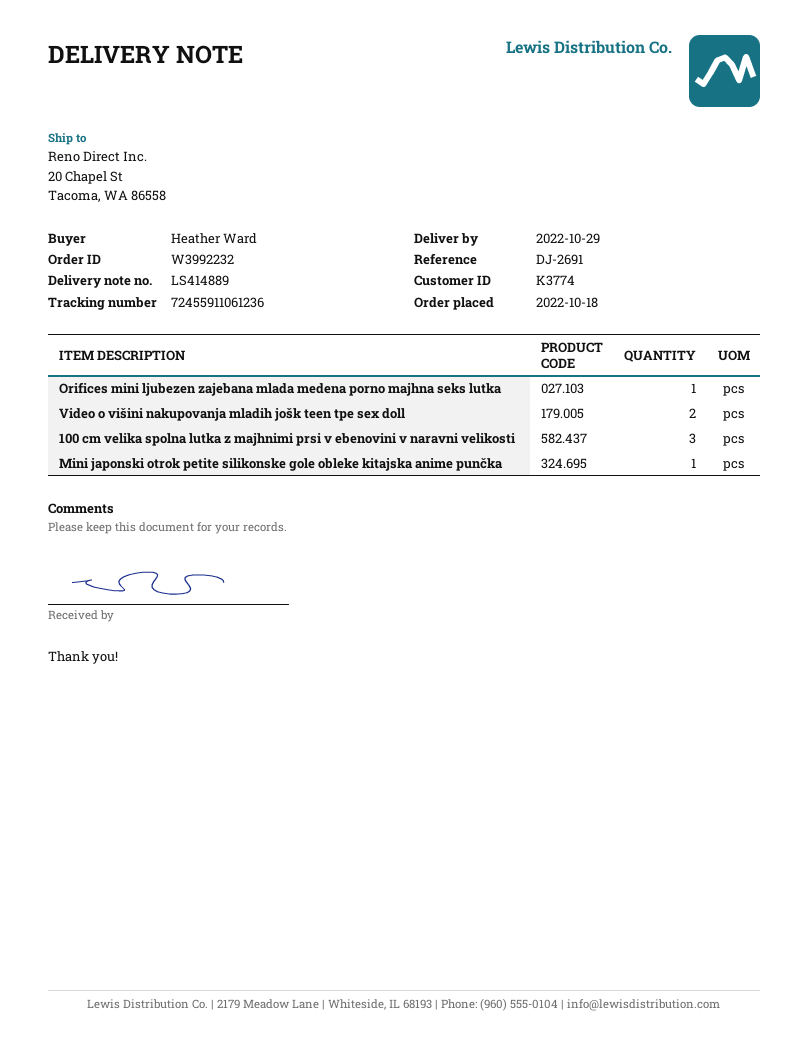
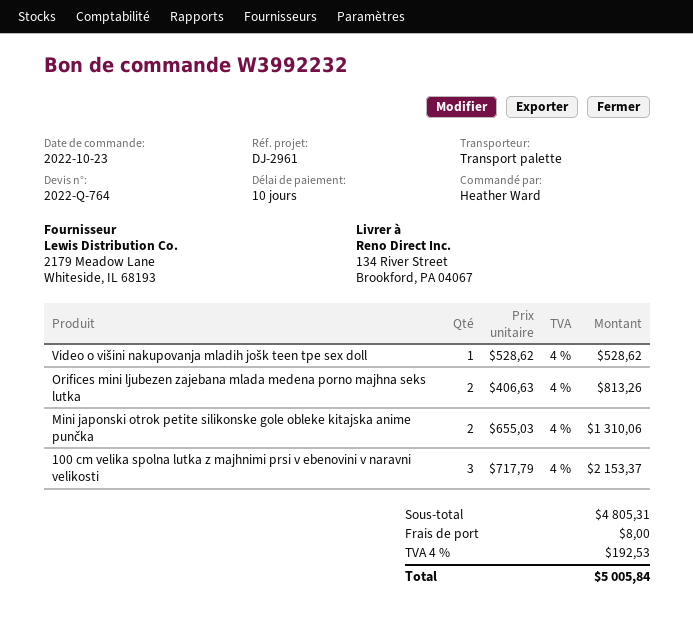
order date: 2022-10-18 -> 2022-10-23
reference: DJ-2691 -> DJ-2961
ship to: 20 Chapel St, Tacoma, WA 86558 -> 134 River Street, Brookford, PA 04067
Orifices mini ljubezen zajebana mlada medena porno majhna seks lutka: 1 -> 2
Video o višini nakupovanja mladih jošk teen tpe sex doll: 2 -> 1
Mini japonski otrok petite silikonske gole obleke kitajska anime punčka: 1 -> 2

